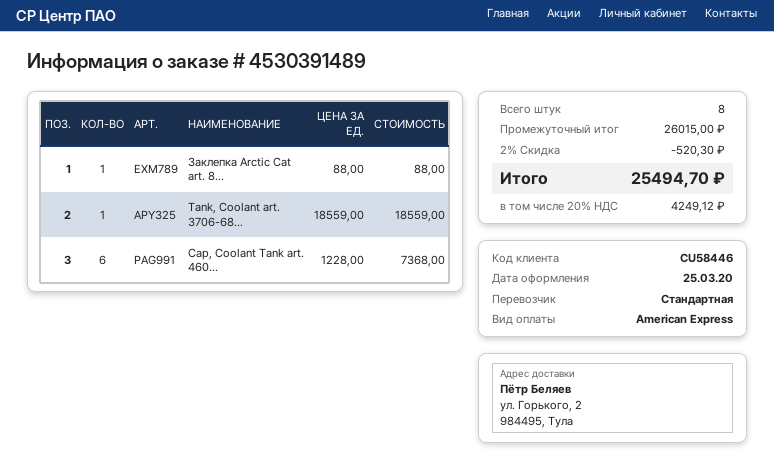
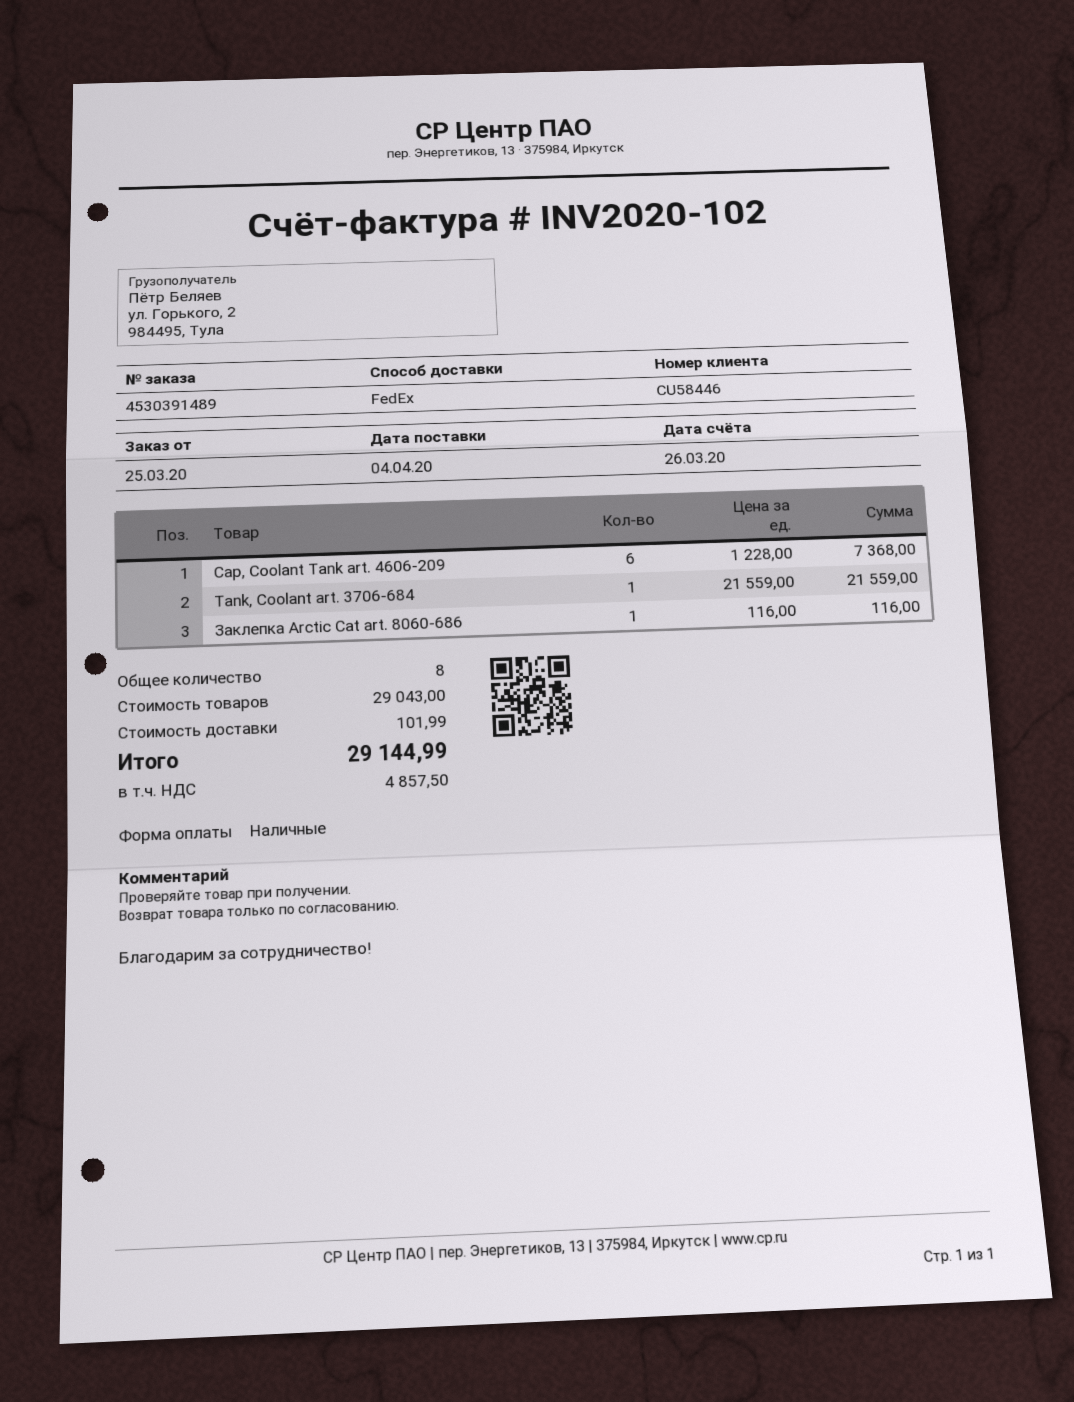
payment method: American Express -> cash
shipping method: standard -> FedEx
Заклепка Arctic Cat art. 8...: 1 x 88.00 = 88.00 -> 1 x 116.00 = 116.00
Tank, Coolant art. 3706-68...: 1 x 18559.00 = 18559.00 -> 1 x 21559.00 = 21559.00
subtotal: 26015.00 -> 29043.00
discount: 2% = 520.30 -> none
shipping: none -> 101.99
tax: 4249.12 -> 4857.50
total: 25494.70 -> 29144.99

